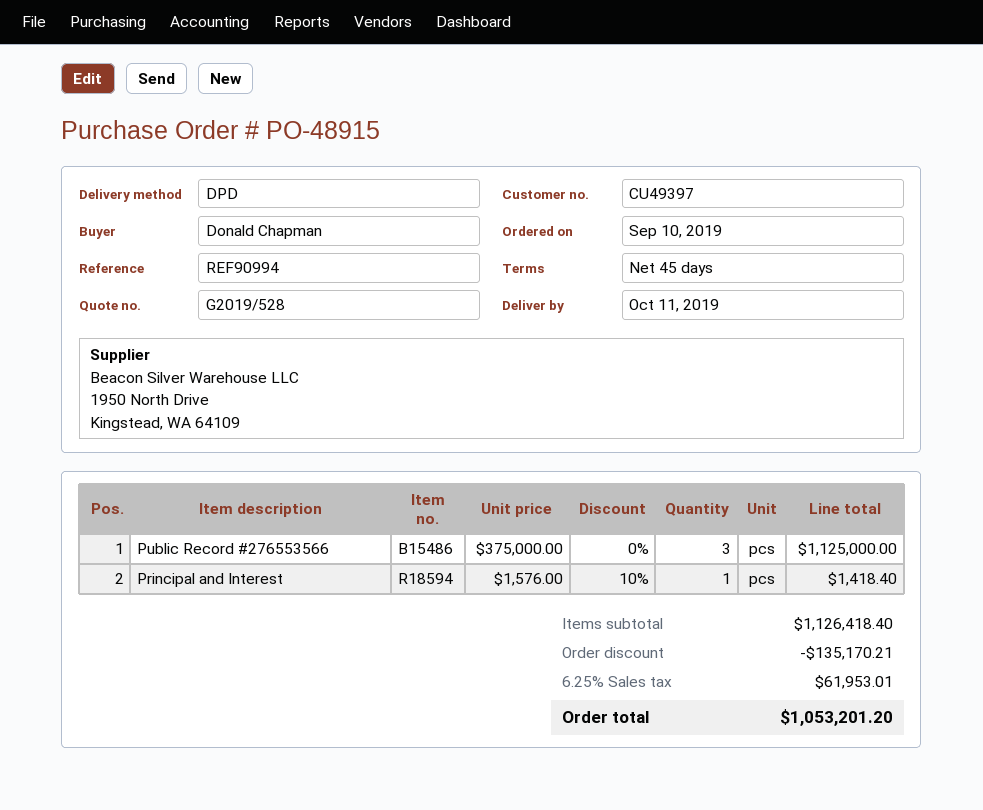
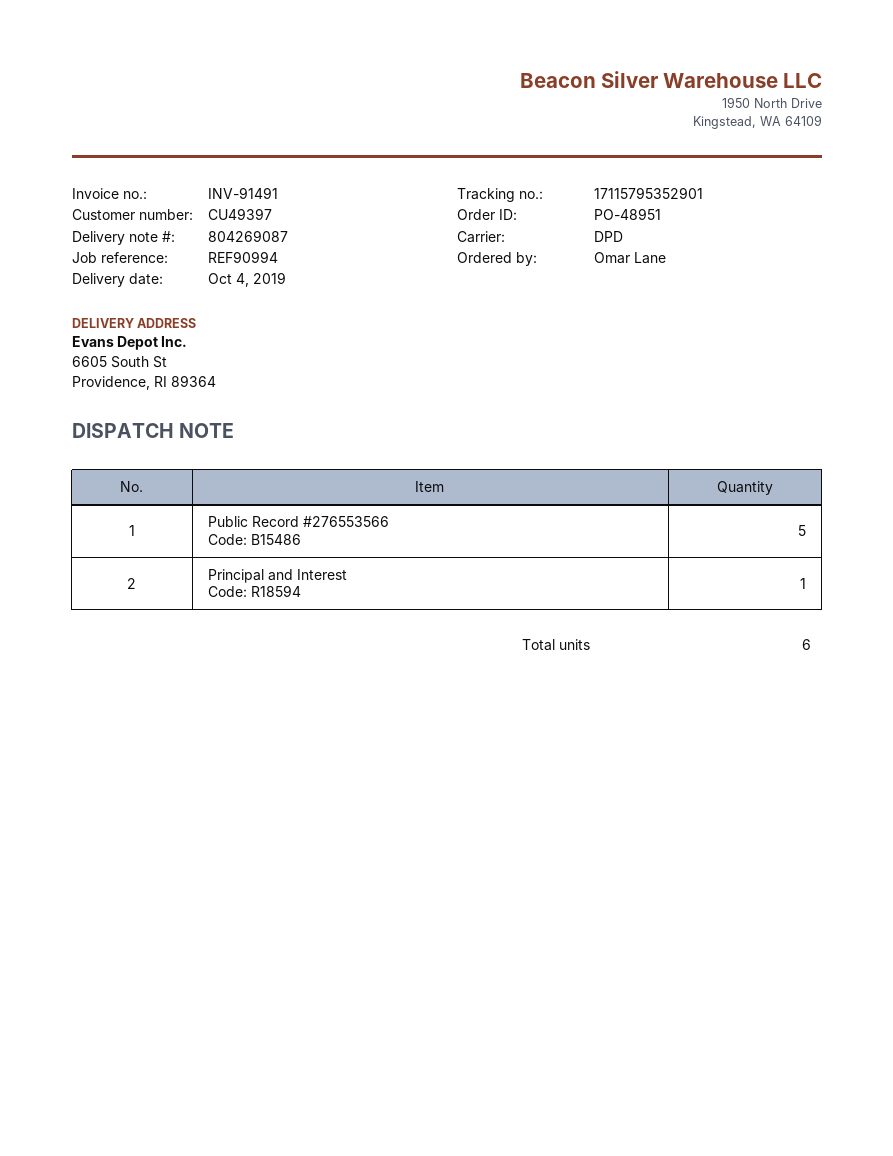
order number: PO-48915 -> PO-48951
delivery date: 2019-10-11 -> 2019-10-04
ordered by: Donald Chapman -> Omar Lane
Public Record #276553566: 3 -> 5

